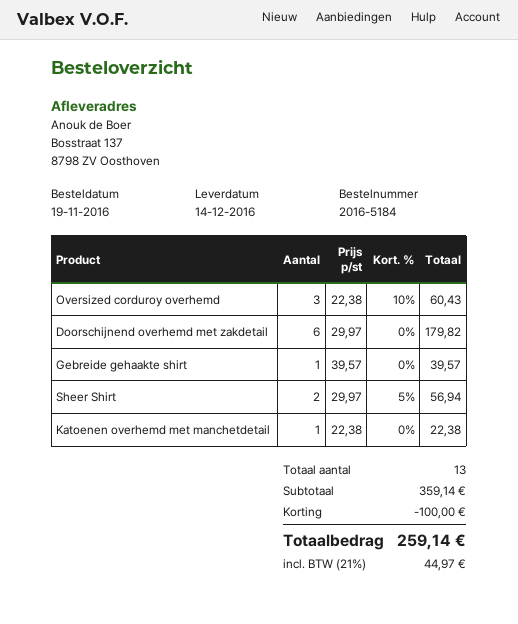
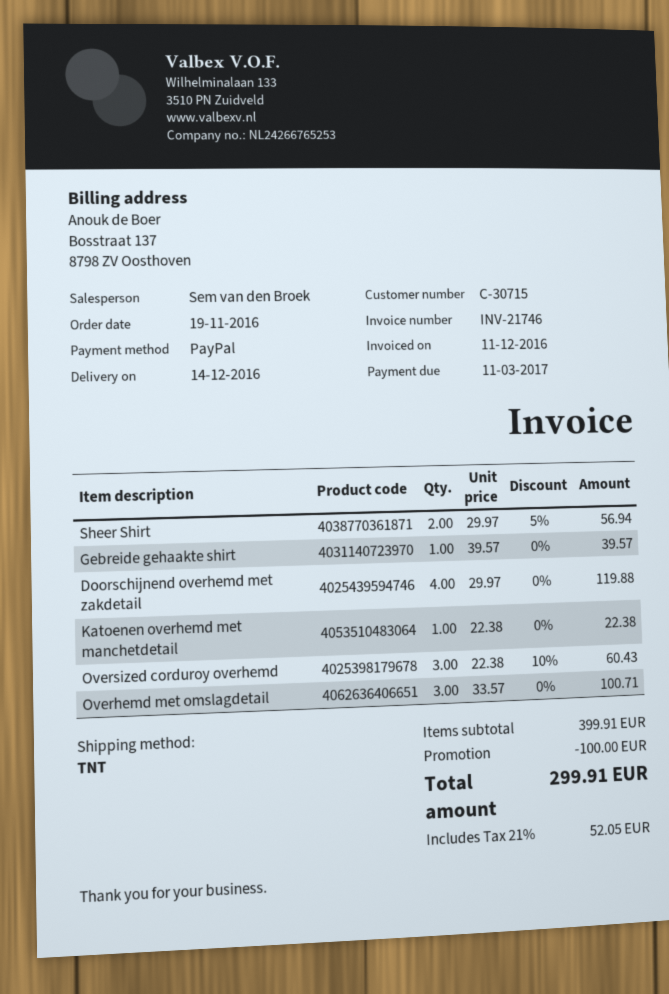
Doorschijnend overhemd met zakdetail: 6 x 29.97 = 179.82 -> 4 x 29.97 = 119.88
Overhemd met omslagdetail: none -> 3 x 33.57 = 100.71
subtotal: 359.14 -> 399.91
tax: 21% = 44.97 -> 21% = 52.05
total: 259.14 -> 299.91

